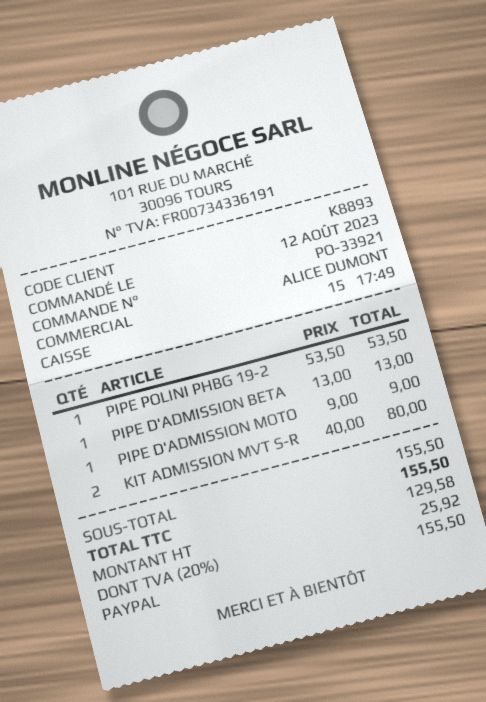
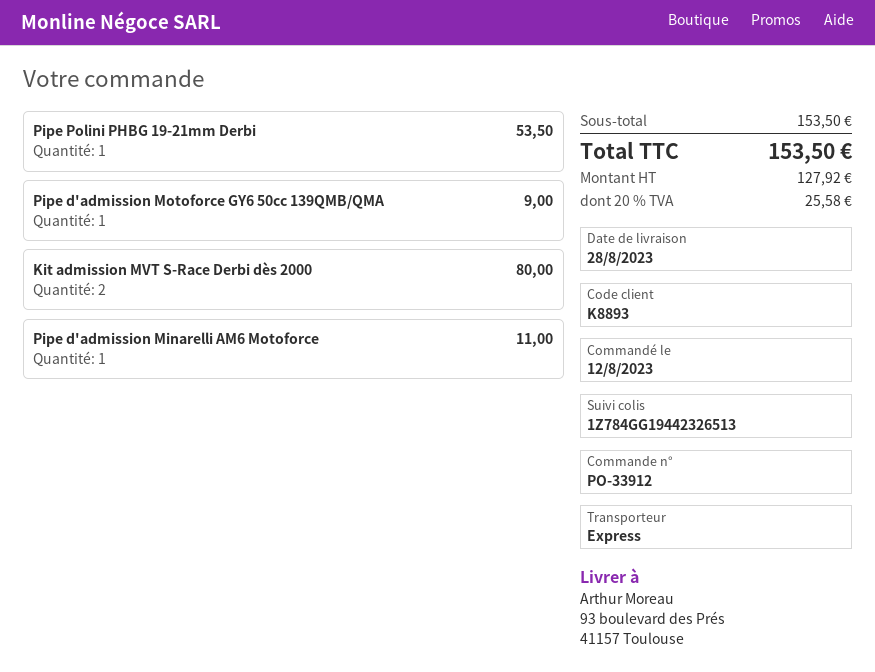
order number: PO-33921 -> PO-33912
PIPE D'ADMISSION BETA: 1 for 13.00 -> none
Pipe d'admission Minarelli AM6 Motoforce: none -> 1 for 11.00
subtotal: 155.50 -> 153.50
net: 129.58 -> 127.92
tax: 20% = 25.92 -> 20% = 25.58
total: 155.50 -> 153.50

